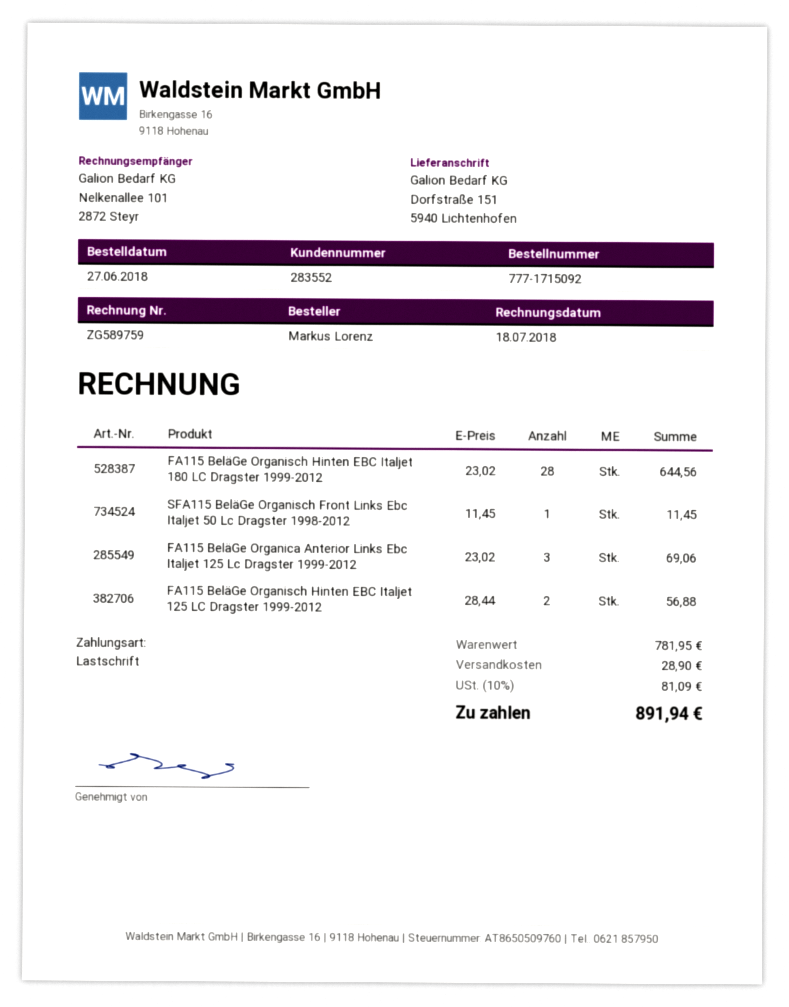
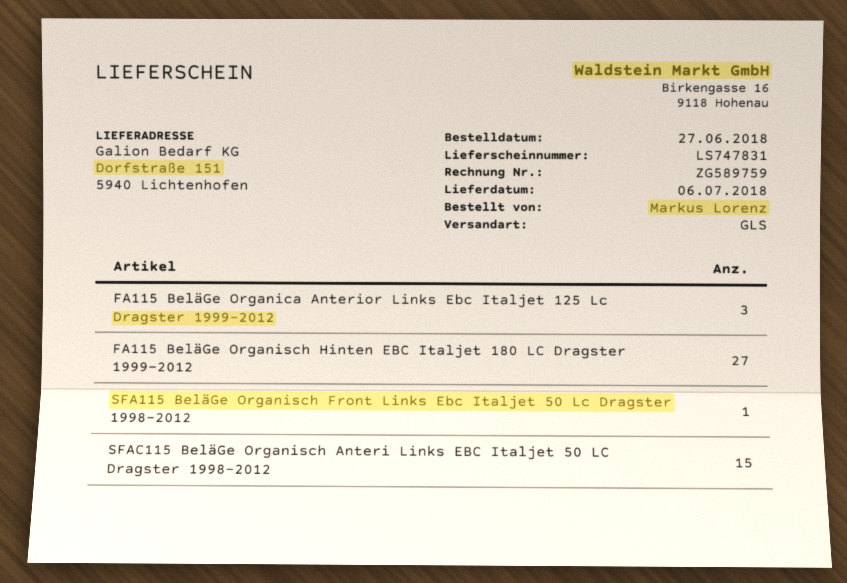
FA115 BeläGe Organisch Hinten EBC Italjet 180 LC Dragster 1999-2012: 28 -> 27
FA115 BeläGe Organisch Hinten EBC Italjet 125 LC Dragster 1999-2012: 2 -> none
SFAC115 BeläGe Organisch Anteri Links EBC Italjet 50 LC Dragster 1998-2012: none -> 15

